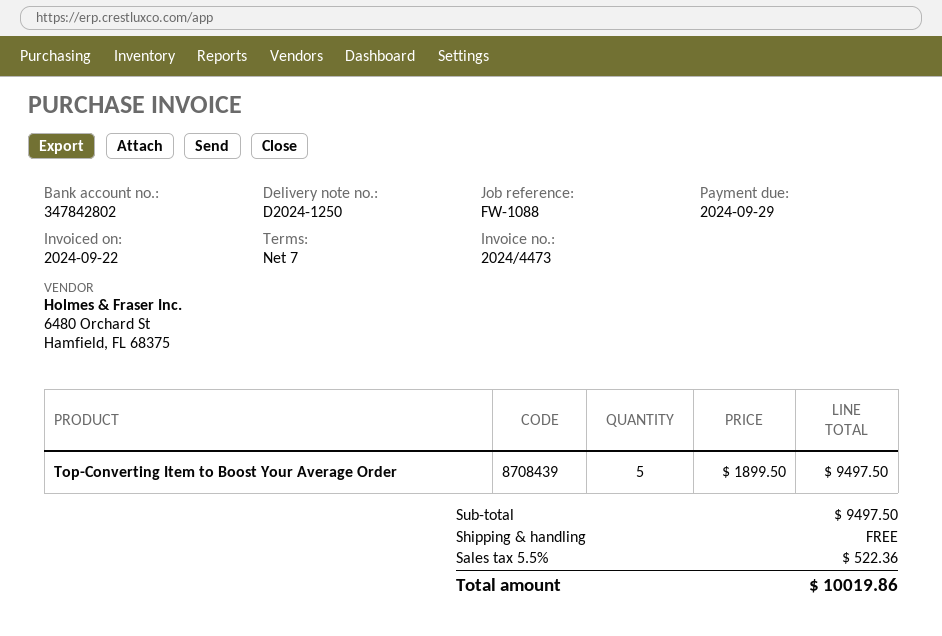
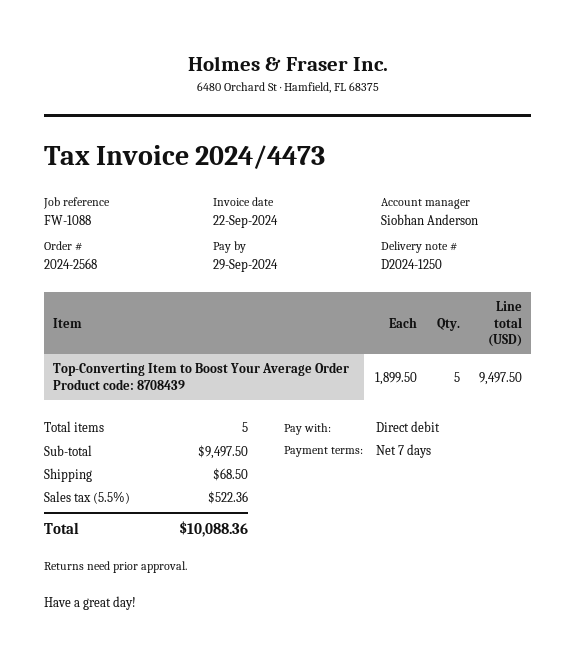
shipping: 0.00 -> 68.50
total: 10019.86 -> 10088.36

